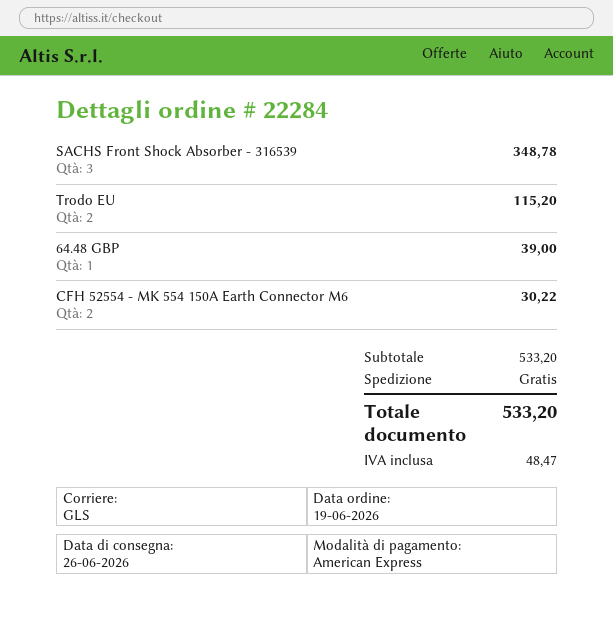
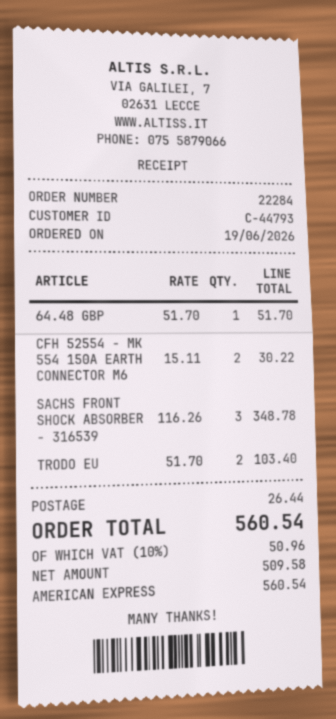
Trodo EU: 2 for 115.20 -> 2 for 103.40
64.48 GBP: 1 for 39.00 -> 1 for 51.70
shipping: 0.00 -> 26.44
tax: 48.47 -> 50.96
total: 533.20 -> 560.54

